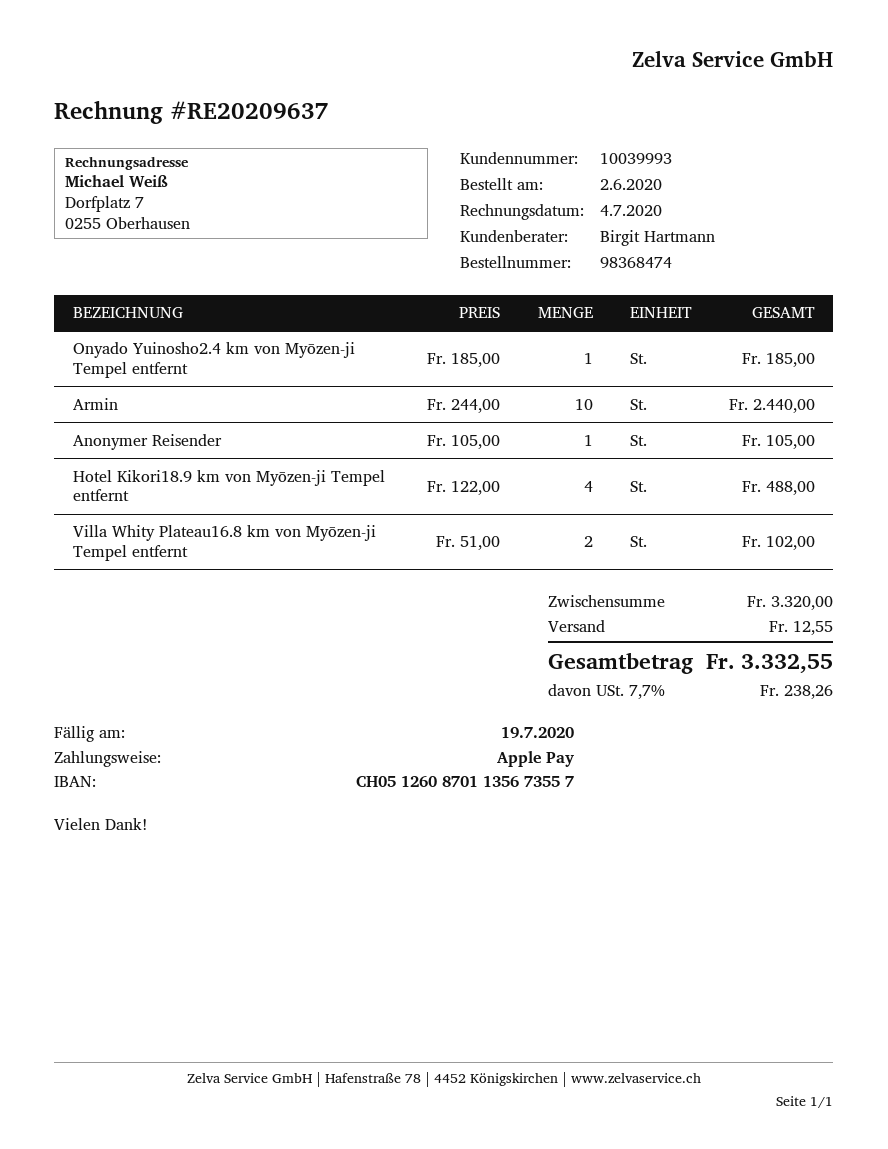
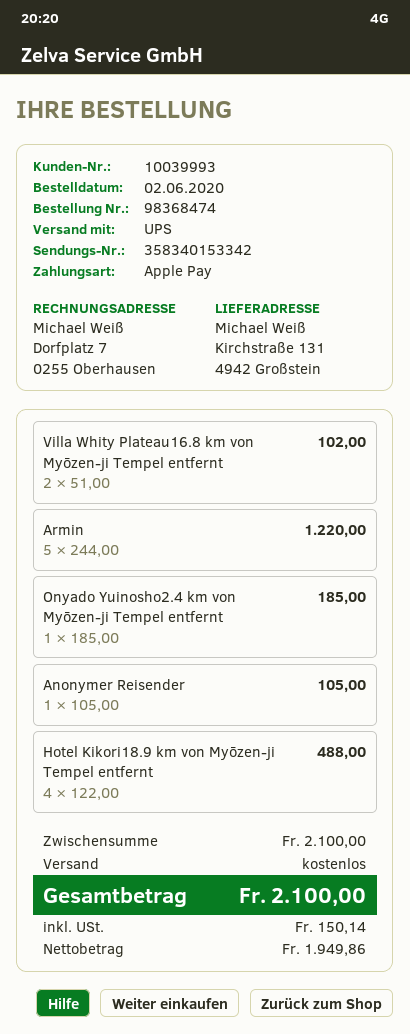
Armin: 10 x 244.00 = 2440.00 -> 5 x 244.00 = 1220.00
subtotal: 3320.00 -> 2100.00
shipping: 12.55 -> 0.00
tax: 238.26 -> 150.14
total: 3332.55 -> 2100.00

